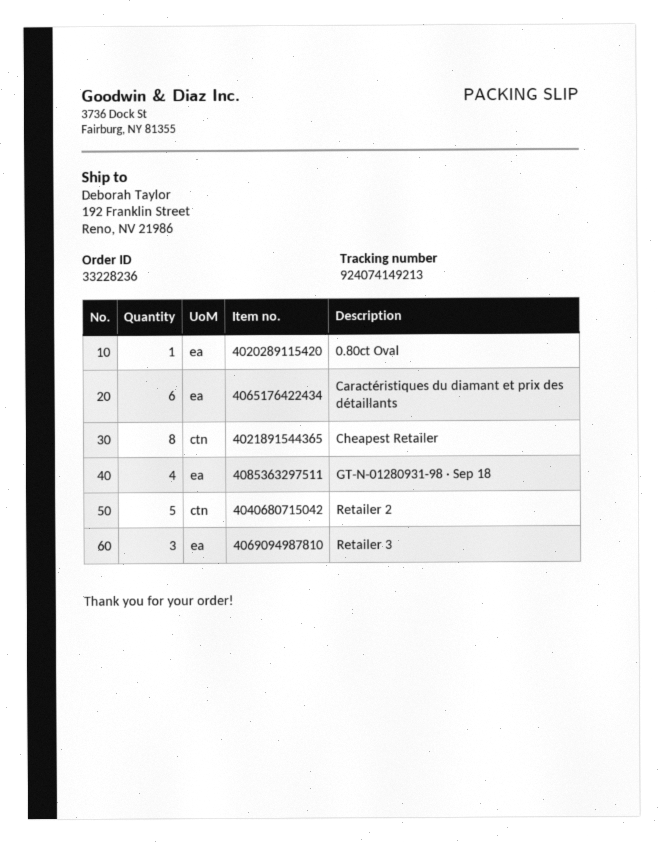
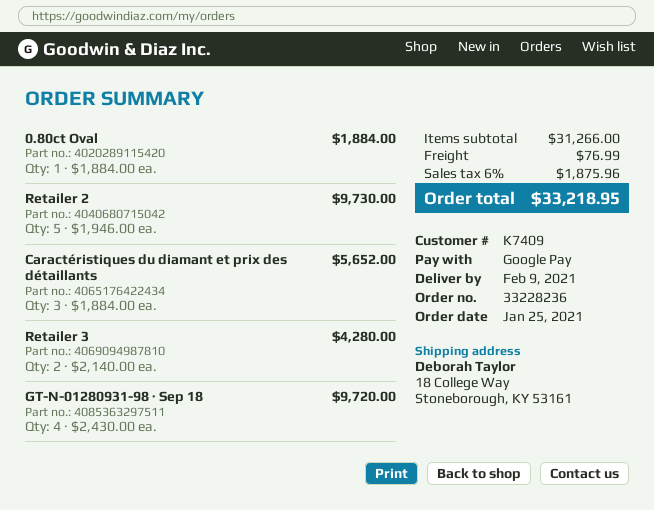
ship to: 192 Franklin Street, Reno, NV 21986 -> 18 College Way, Stoneborough, KY 53161
Caractéristiques du diamant et prix des détaillants: 6 -> 3
Cheapest Retailer: 8 -> none
Retailer 3: 3 -> 2

